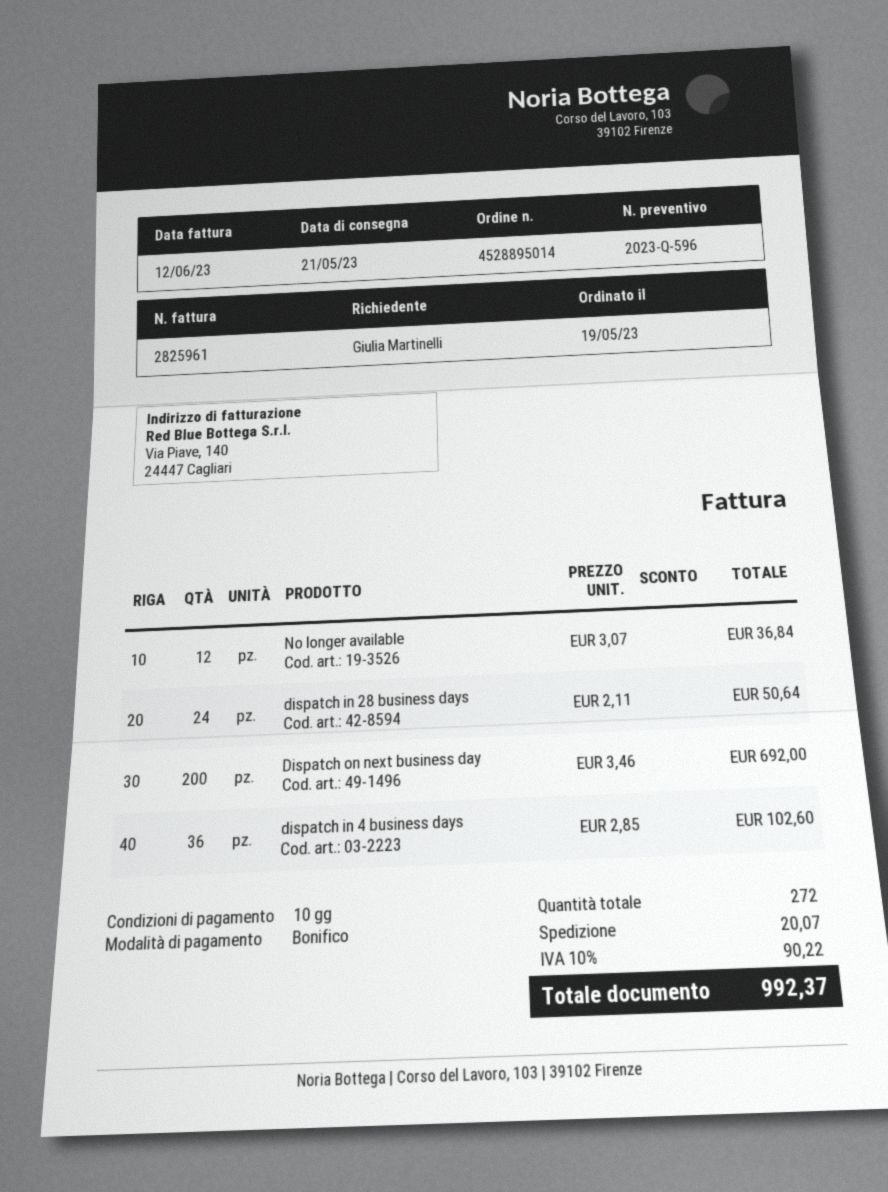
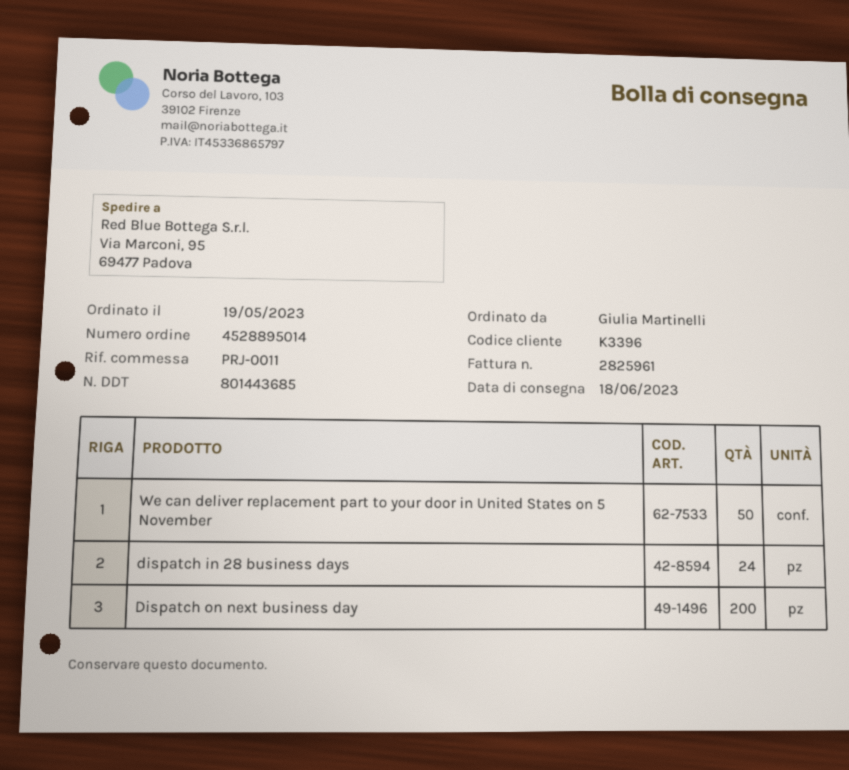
delivery date: 2023-05-21 -> 2023-06-18
No longer available: 12 -> none
dispatch in 4 business days: 36 -> none
We can deliver replacement part to your door in United States on 5 November: none -> 50

